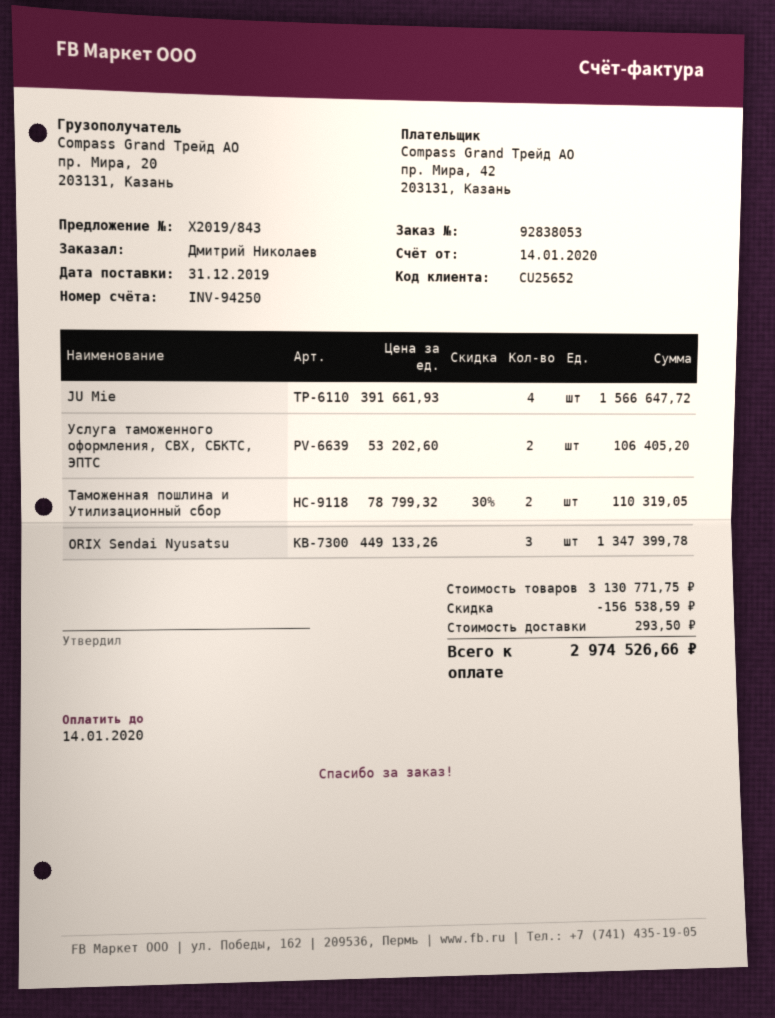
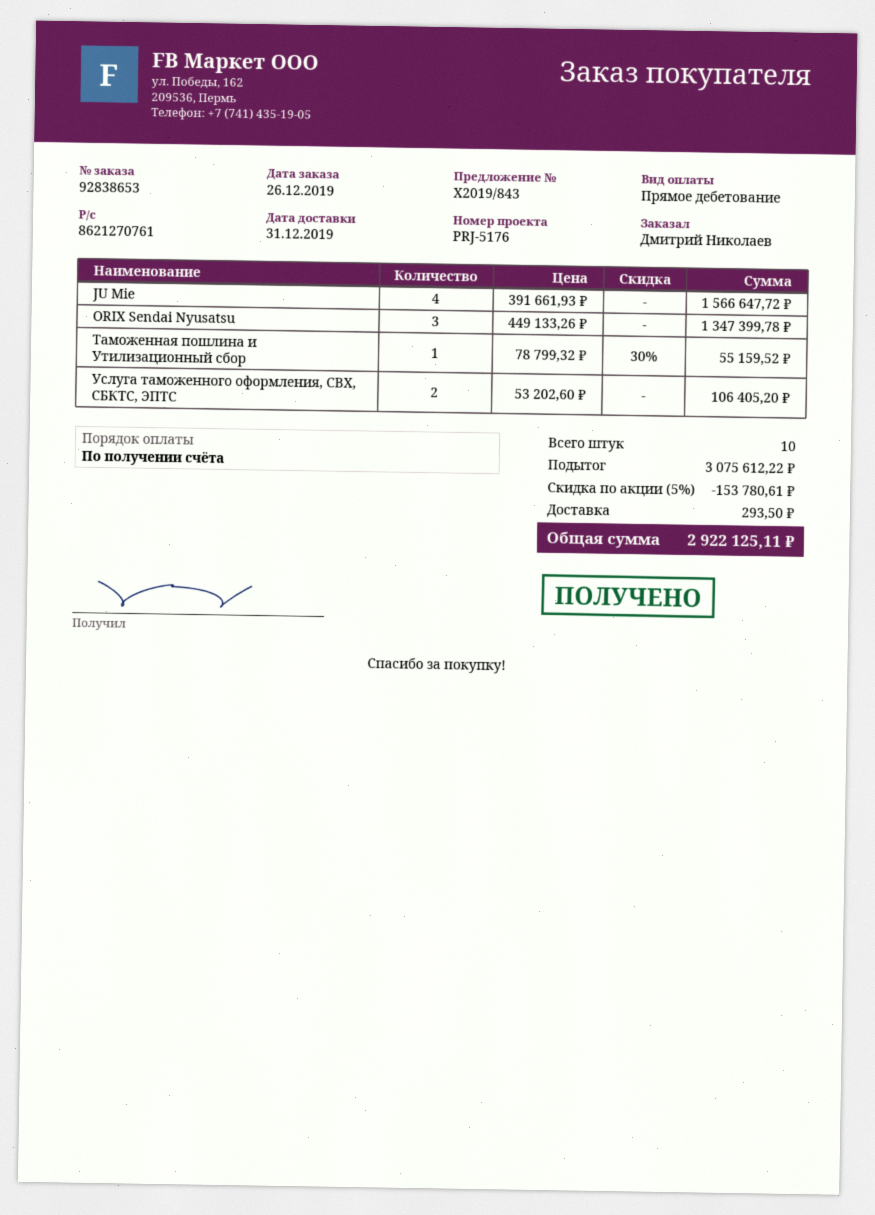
order number: 92838053 -> 92838653
Таможенная пошлина и Утилизационный сбор: 2 x 78799.32 - 30% = 110319.05 -> 1 x 78799.32 - 30% = 55159.52
subtotal: 3130771.75 -> 3075612.22
discount: 156538.59 -> 153780.61
total: 2974526.66 -> 2922125.11

